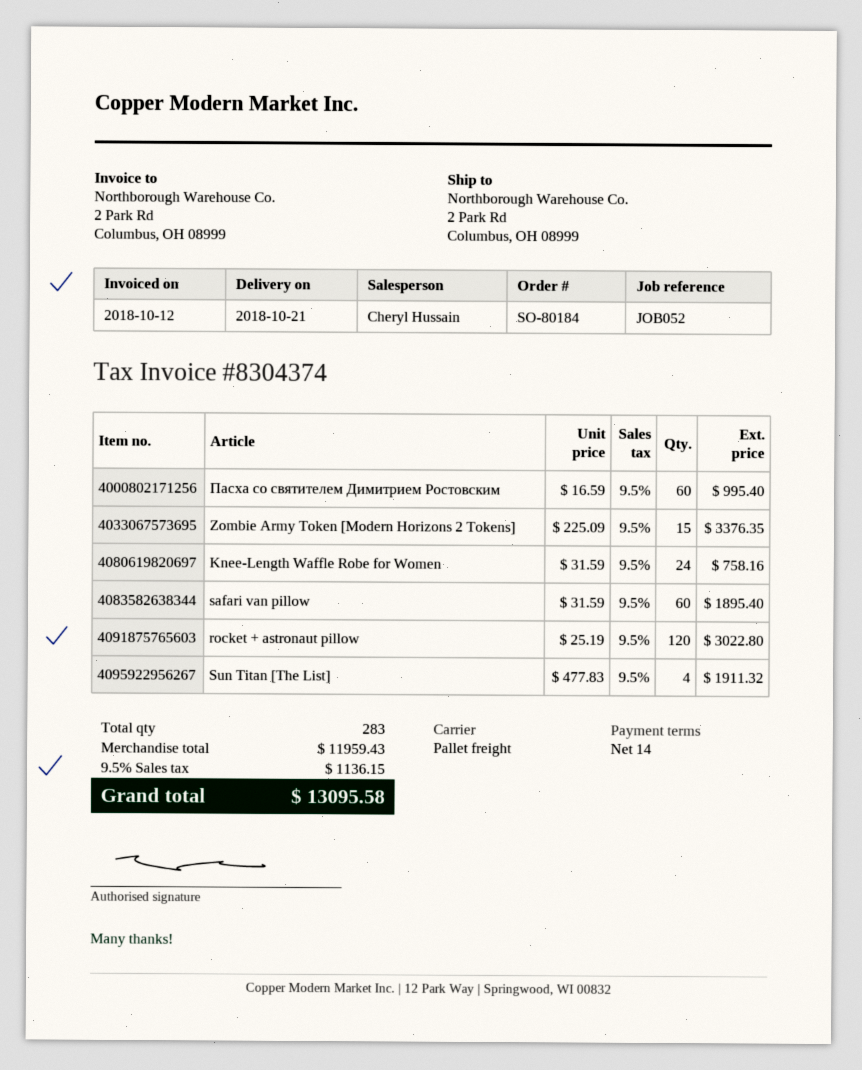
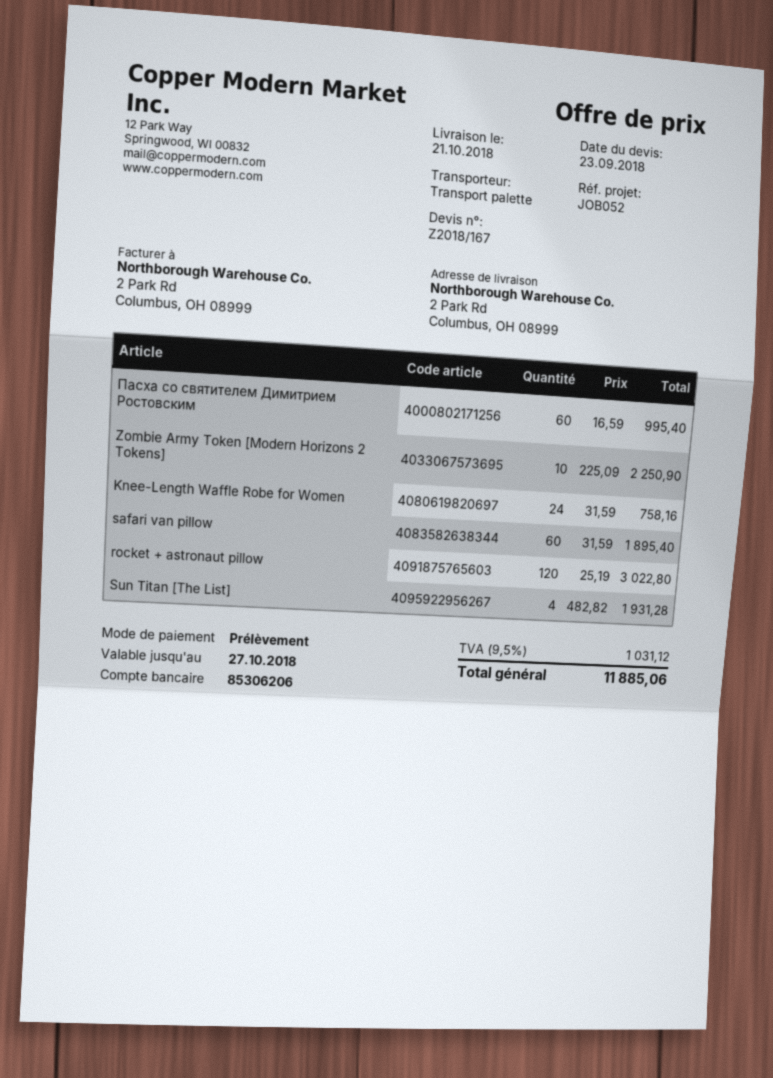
Zombie Army Token [Modern Horizons 2 Tokens]: 15 x 225.09 = 3376.35 -> 10 x 225.09 = 2250.90
Sun Titan [The List]: 4 x 477.83 = 1911.32 -> 4 x 482.82 = 1931.28
tax: 9.5% = 1136.15 -> 9.5% = 1031.12
total: 13095.58 -> 11885.06

